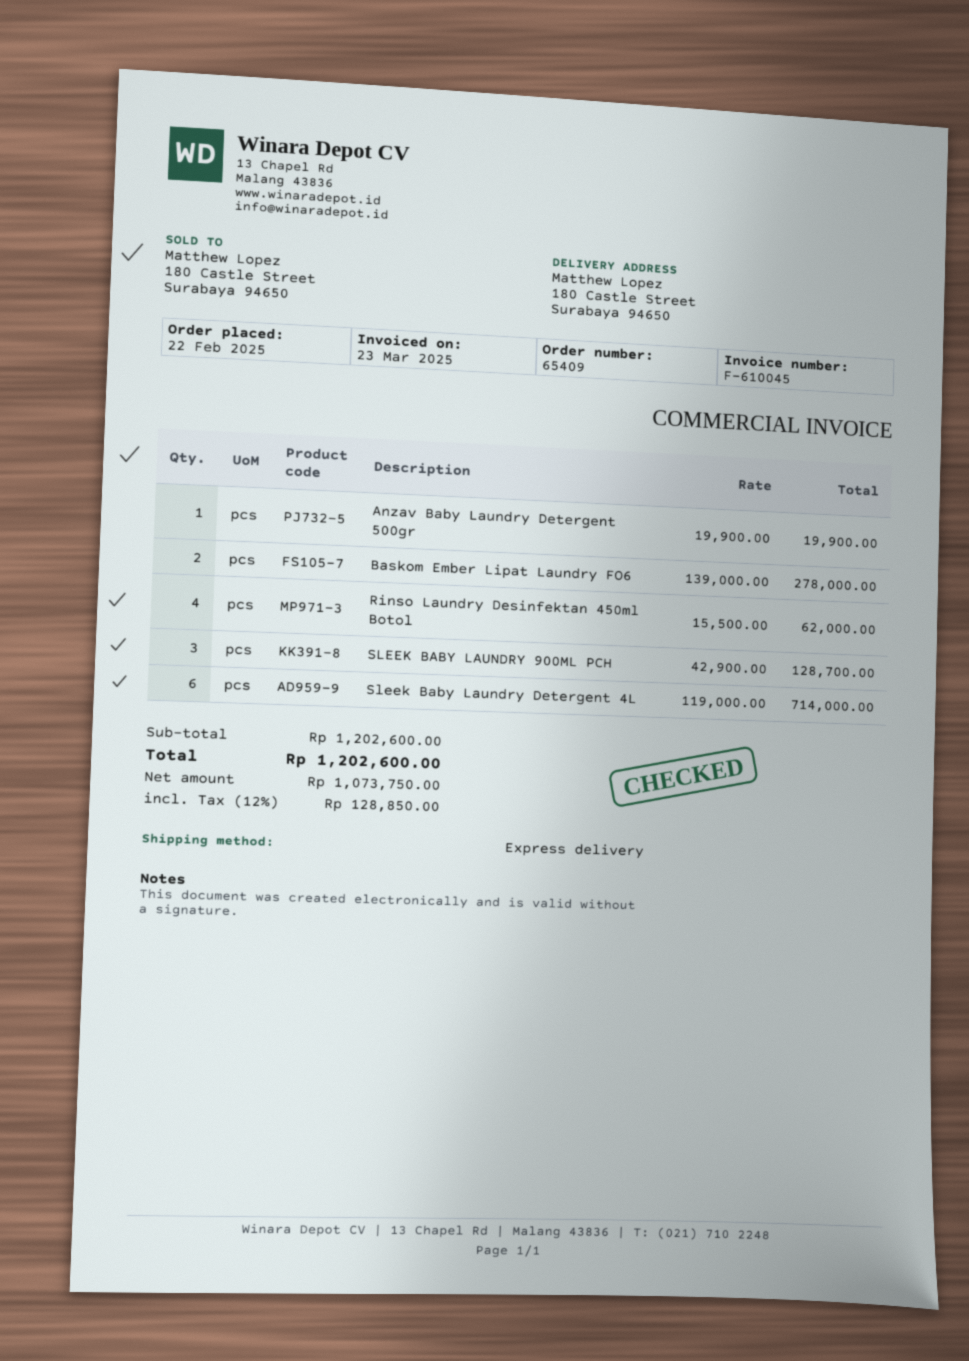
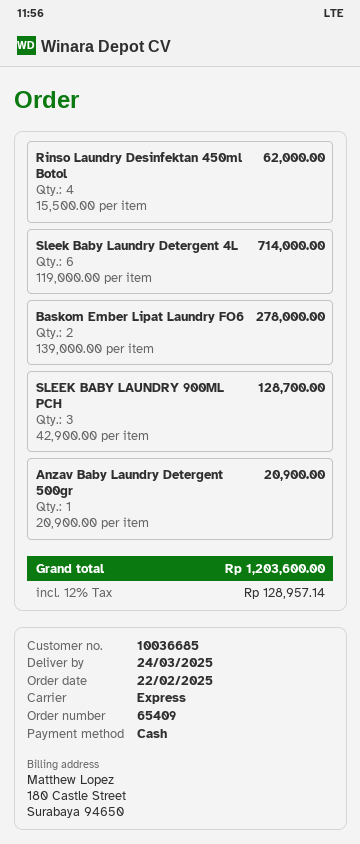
Anzav Baby Laundry Detergent 500gr: 1 x 19900.00 = 19900.00 -> 1 x 20900.00 = 20900.00
tax: 12% = 128850.00 -> 12% = 128957.14
total: 1202600.00 -> 1203600.00

